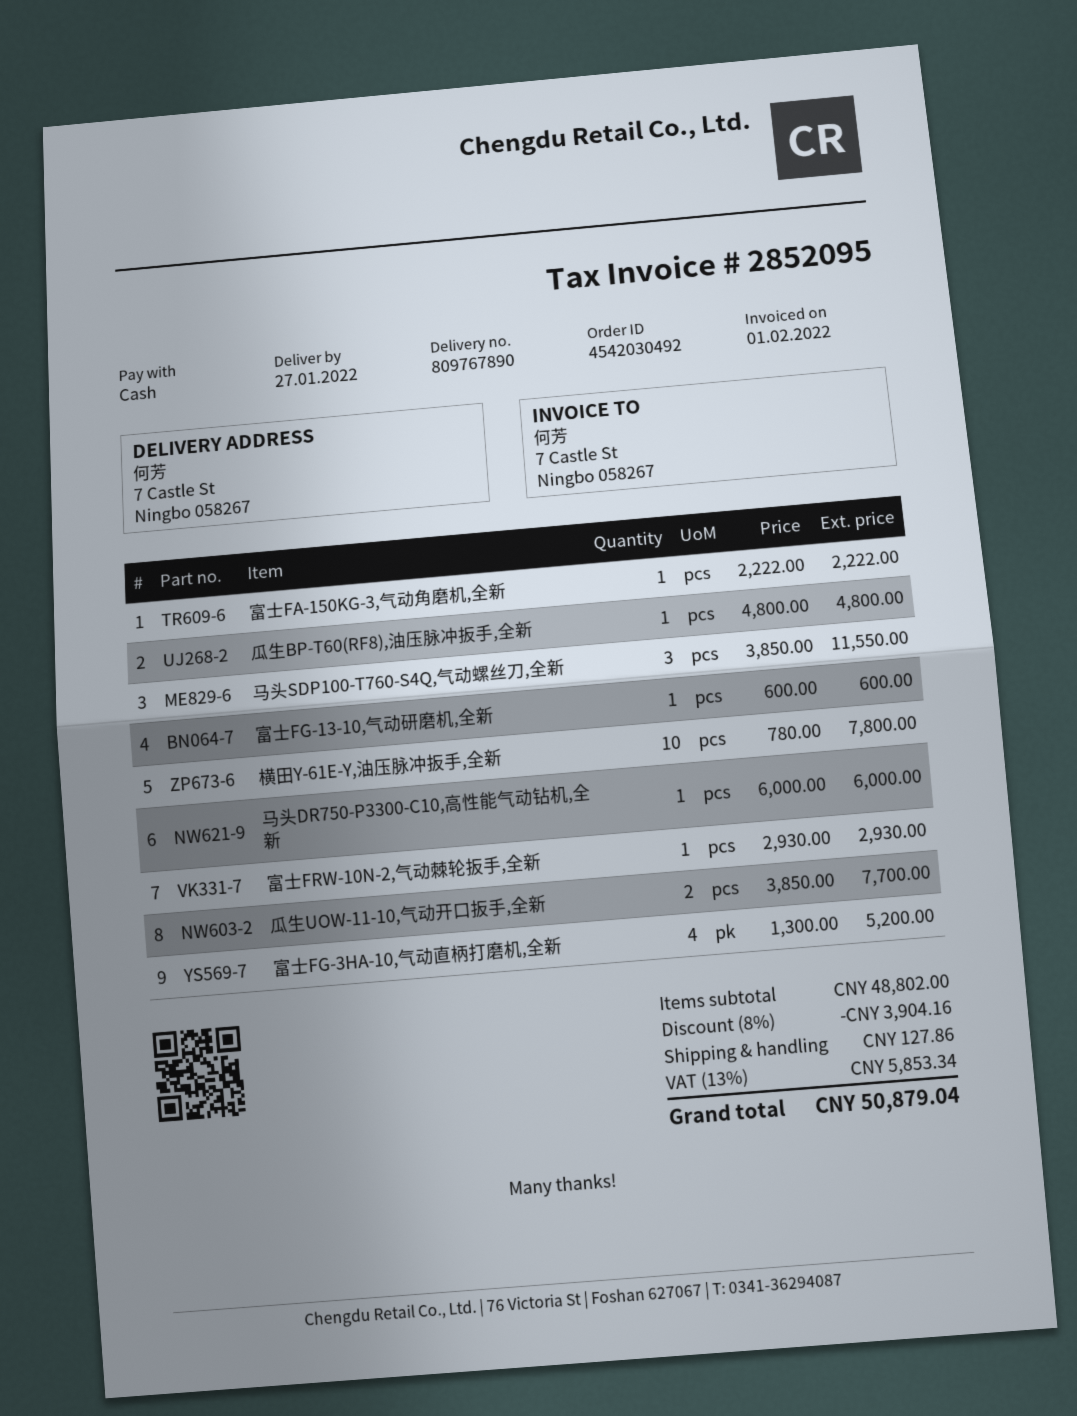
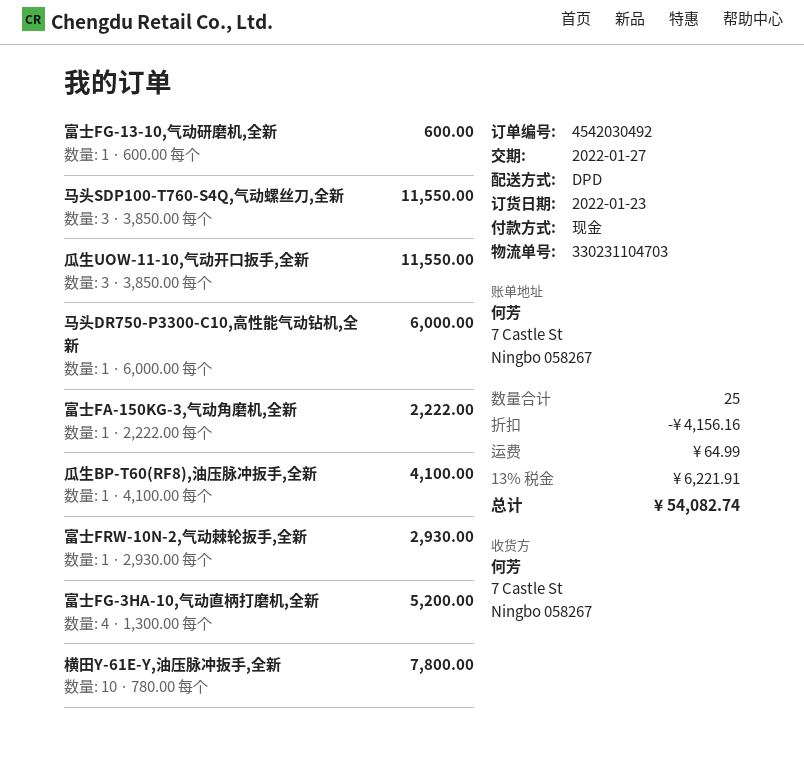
瓜生BP-T60(RF8),油压脉冲扳手,全新: 1 x 4800.00 = 4800.00 -> 1 x 4100.00 = 4100.00
瓜生UOW-11-10,气动开口扳手,全新: 2 x 3850.00 = 7700.00 -> 3 x 3850.00 = 11550.00
discount: 3904.16 -> 4156.16
shipping: 127.86 -> 64.99
tax: 13% = 5853.34 -> 13% = 6221.91
total: 50879.04 -> 54082.74

